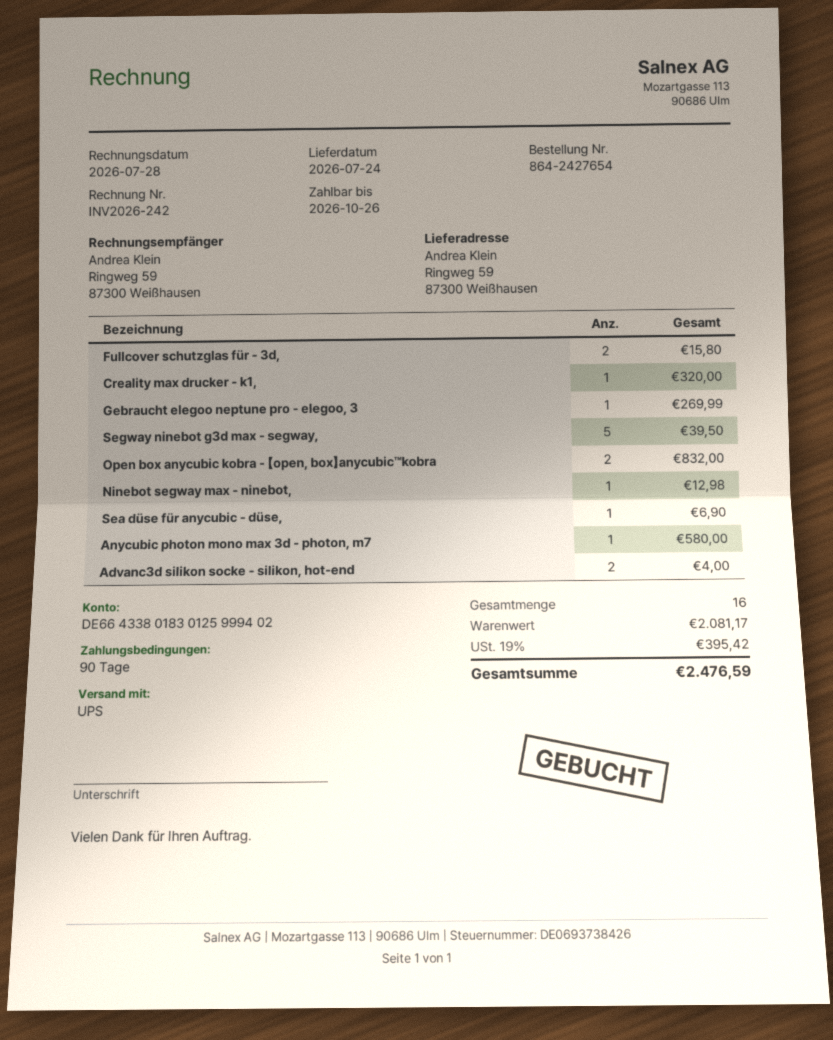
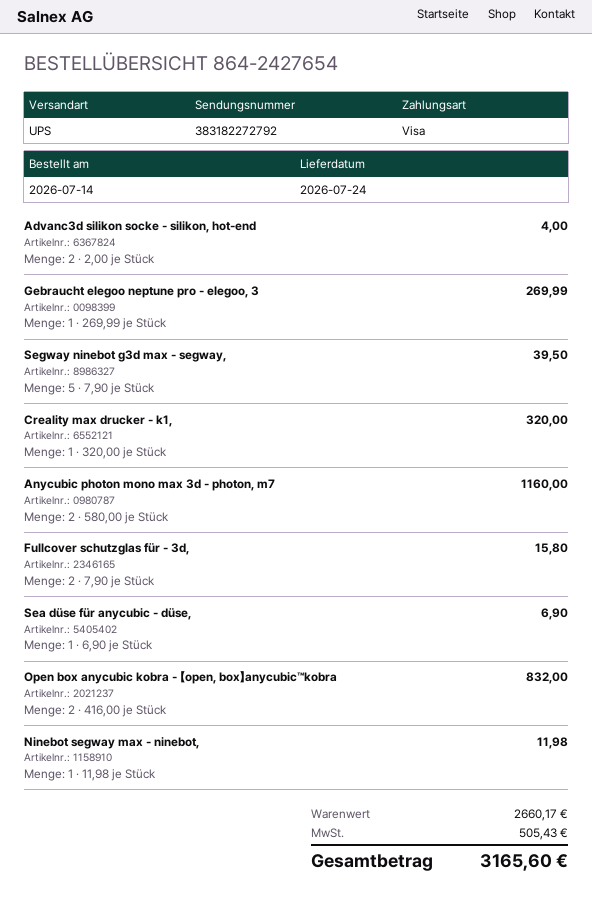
Ninebot segway max - ninebot,: 1 for 12.98 -> 1 for 11.98
Anycubic photon mono max 3d - photon, m7: 1 for 580.00 -> 2 for 1160.00
subtotal: 2081.17 -> 2660.17
tax: 395.42 -> 505.43
total: 2476.59 -> 3165.60

